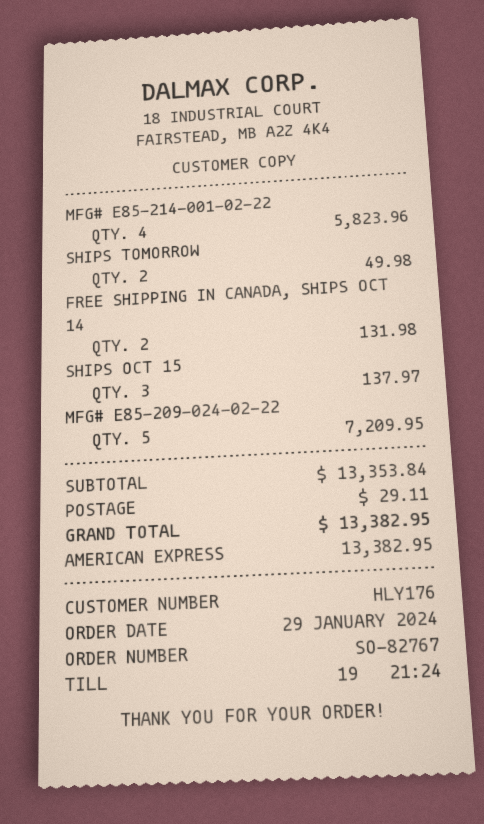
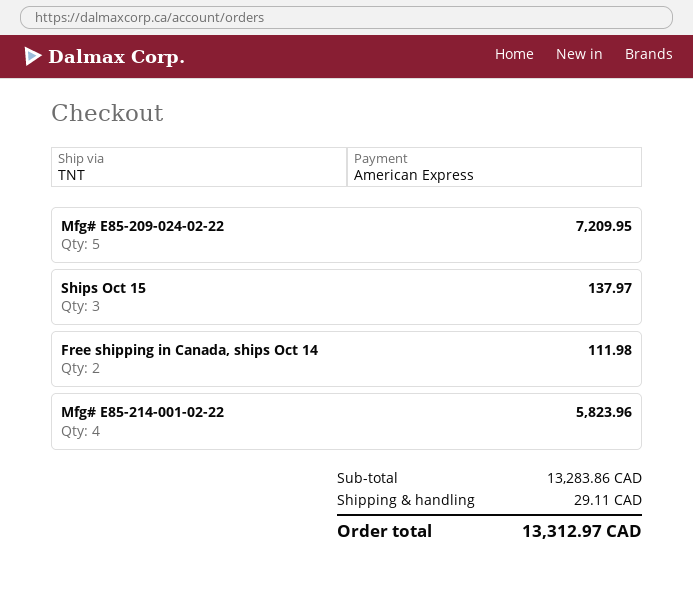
SHIPS TOMORROW: 2 for 49.98 -> none
FREE SHIPPING IN CANADA, SHIPS OCT 14: 2 for 131.98 -> 2 for 111.98
subtotal: 13353.84 -> 13283.86
total: 13382.95 -> 13312.97

